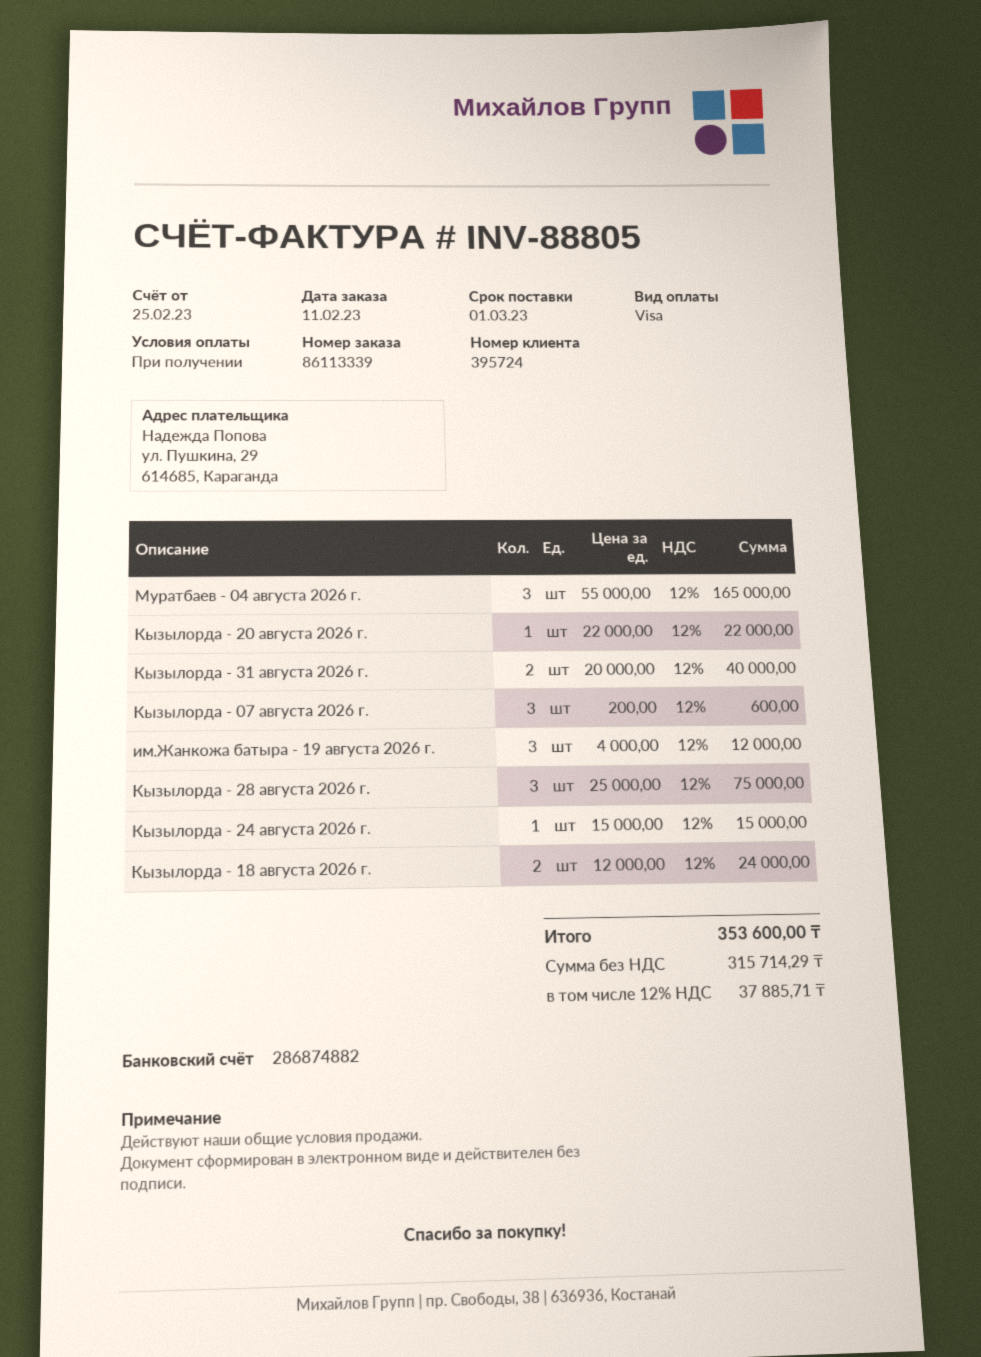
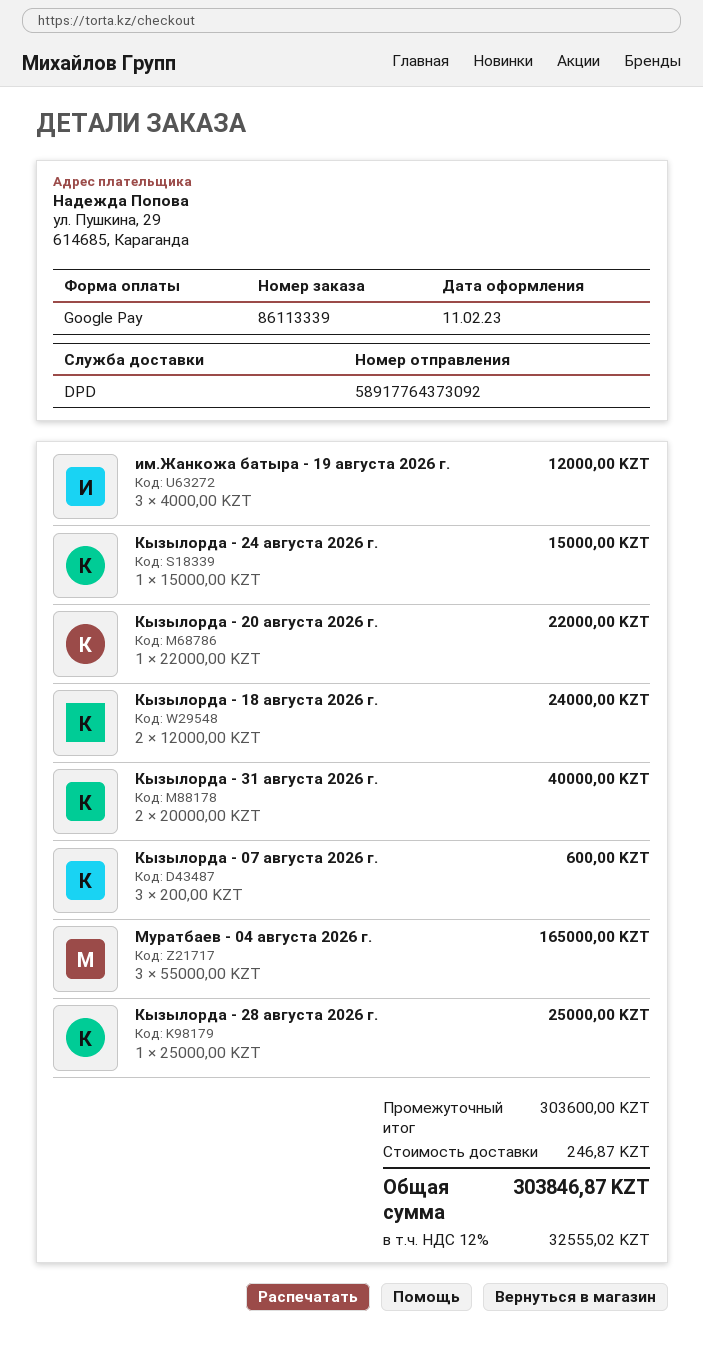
payment method: Visa -> Google Pay
Кызылорда - 28 августа 2026 г.: 3 x 25000.00 = 75000.00 -> 1 x 25000.00 = 25000.00
shipping: none -> 246.87
tax: 12% = 37885.71 -> 12% = 32555.02
total: 353600.00 -> 303846.87

